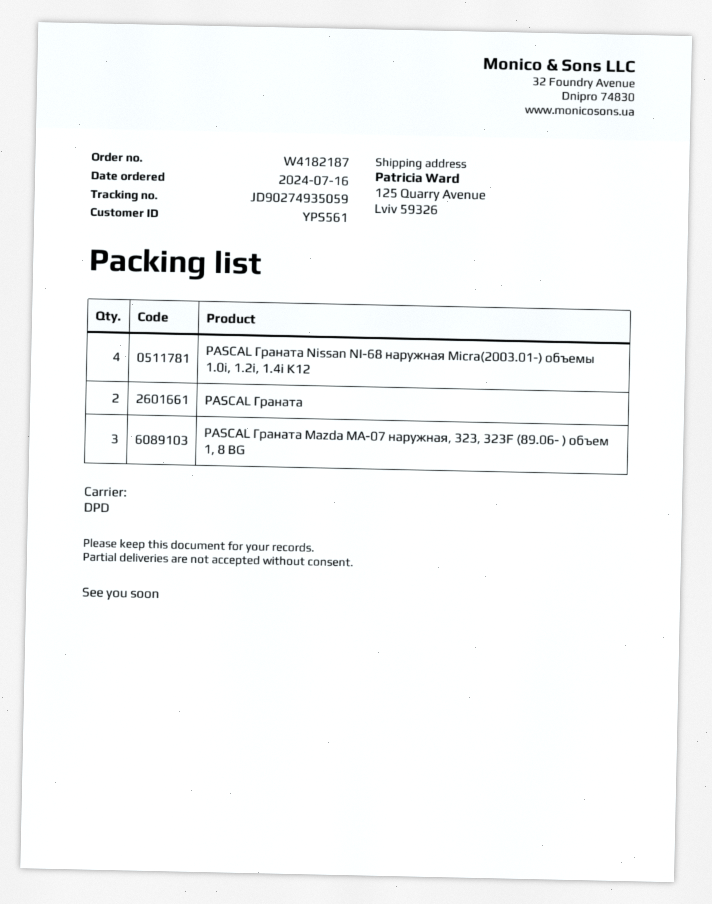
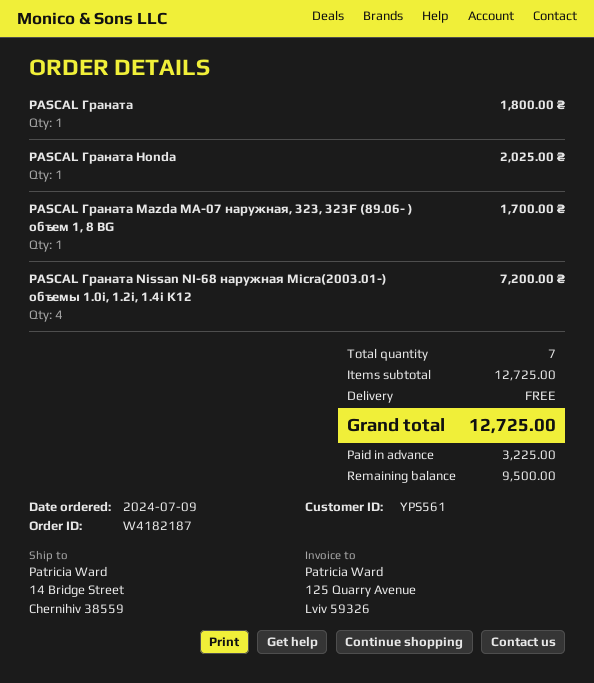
order date: 2024-07-16 -> 2024-07-09
ship to: 125 Quarry Avenue, Lviv 59326 -> 14 Bridge Street, Chernihiv 38559
PASCAL Граната: 2 -> 1
PASCAL Граната Mazda MA-07 наружная, 323, 323F (89.06- ) объем 1, 8 BG: 3 -> 1
PASCAL Граната Honda: none -> 1

